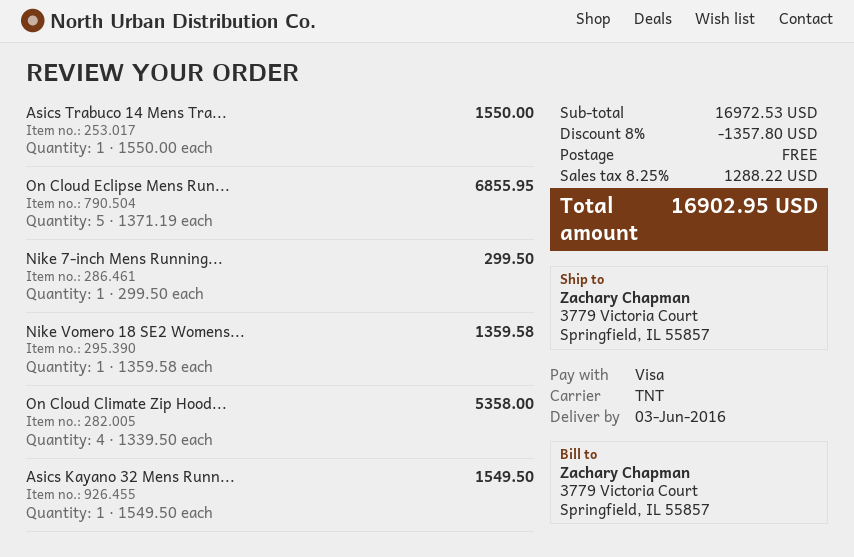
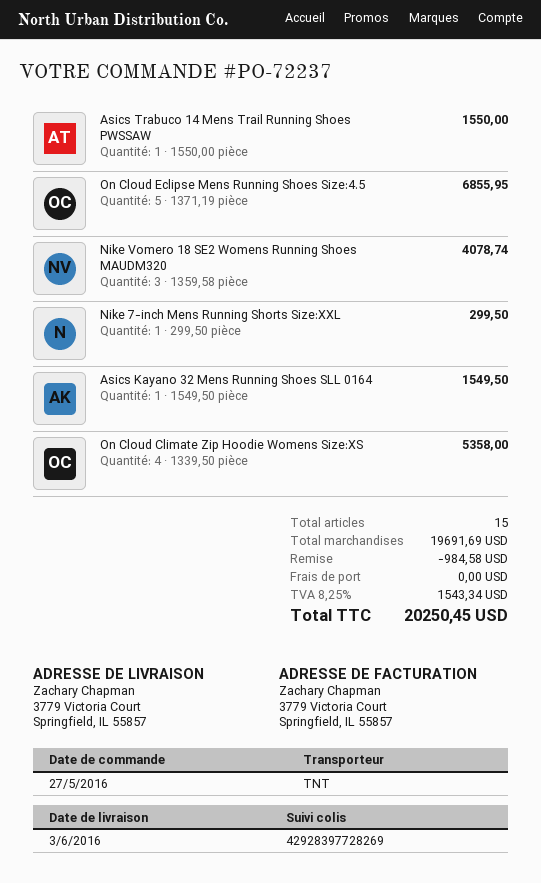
Nike Vomero 18 SE2 Womens...: 1 x 1359.58 = 1359.58 -> 3 x 1359.58 = 4078.74
subtotal: 16972.53 -> 19691.69
discount: 1357.80 -> 984.58
tax: 8.25% = 1288.22 -> 8.25% = 1543.34
total: 16902.95 -> 20250.45

